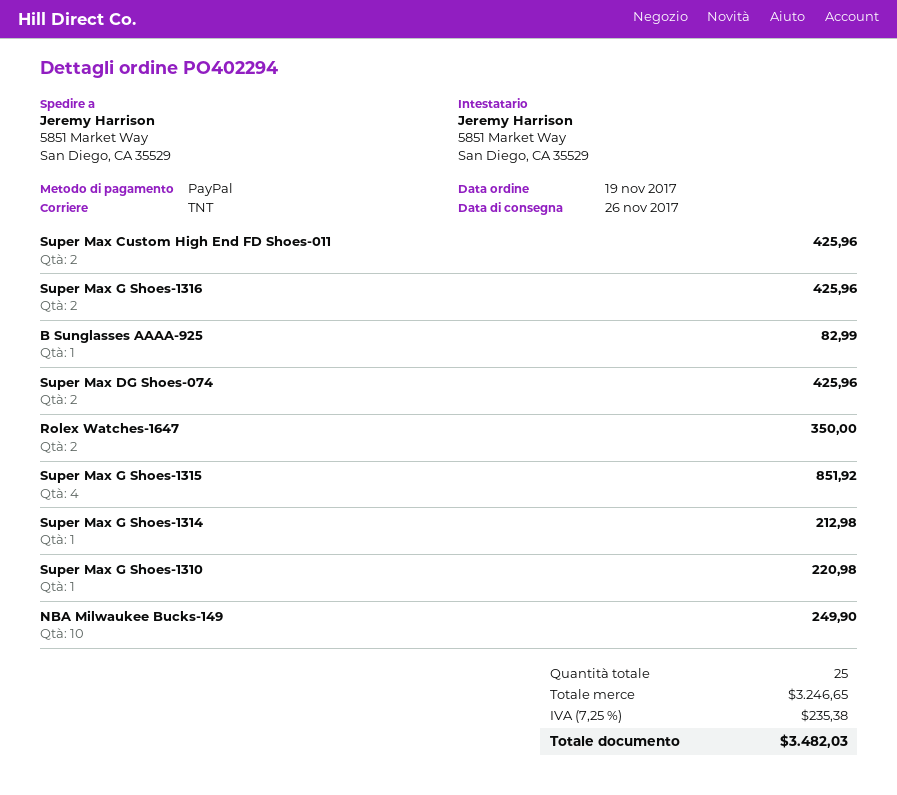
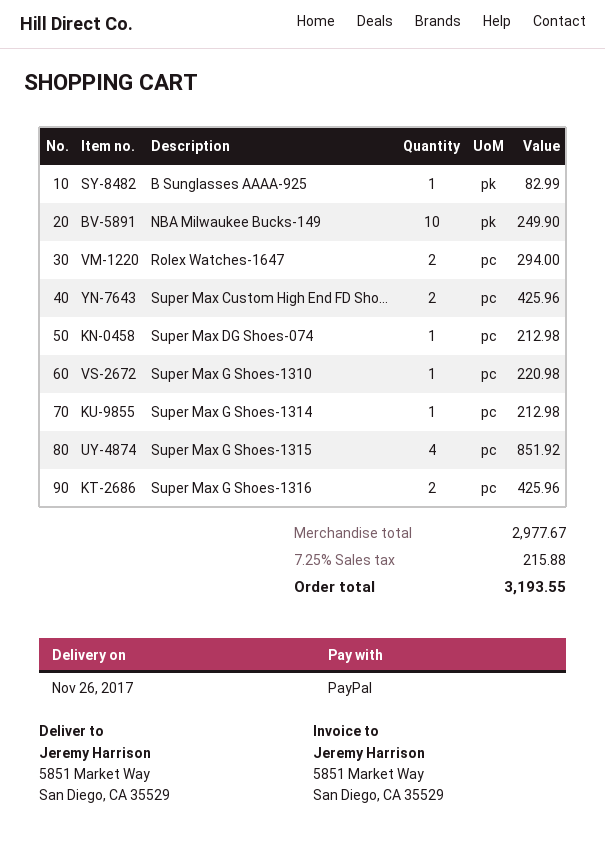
Super Max DG Shoes-074: 2 for 425.96 -> 1 for 212.98
Rolex Watches-1647: 2 for 350.00 -> 2 for 294.00
subtotal: 3246.65 -> 2977.67
tax: 7.25% = 235.38 -> 7.25% = 215.88
total: 3482.03 -> 3193.55

